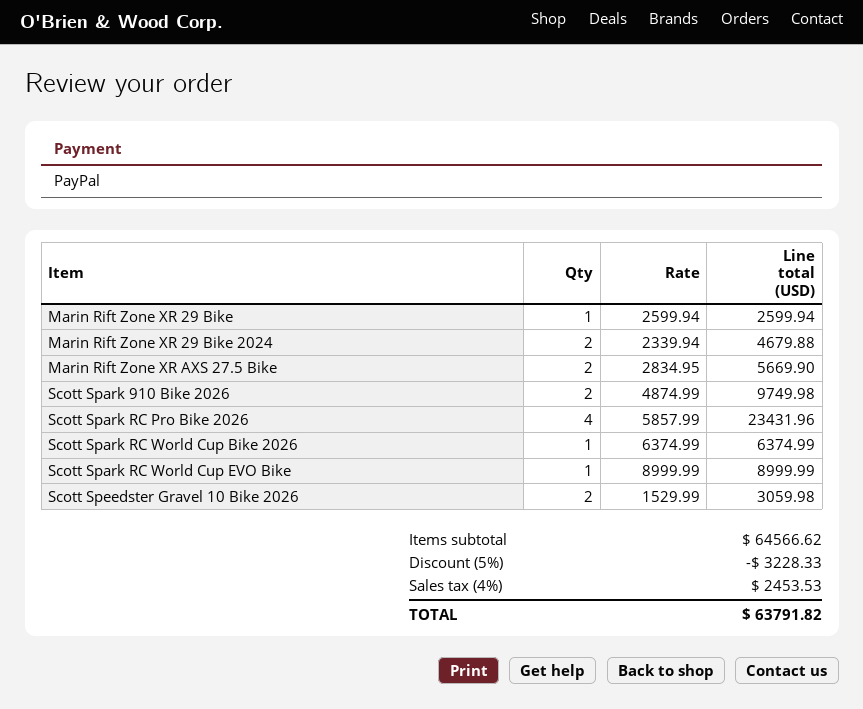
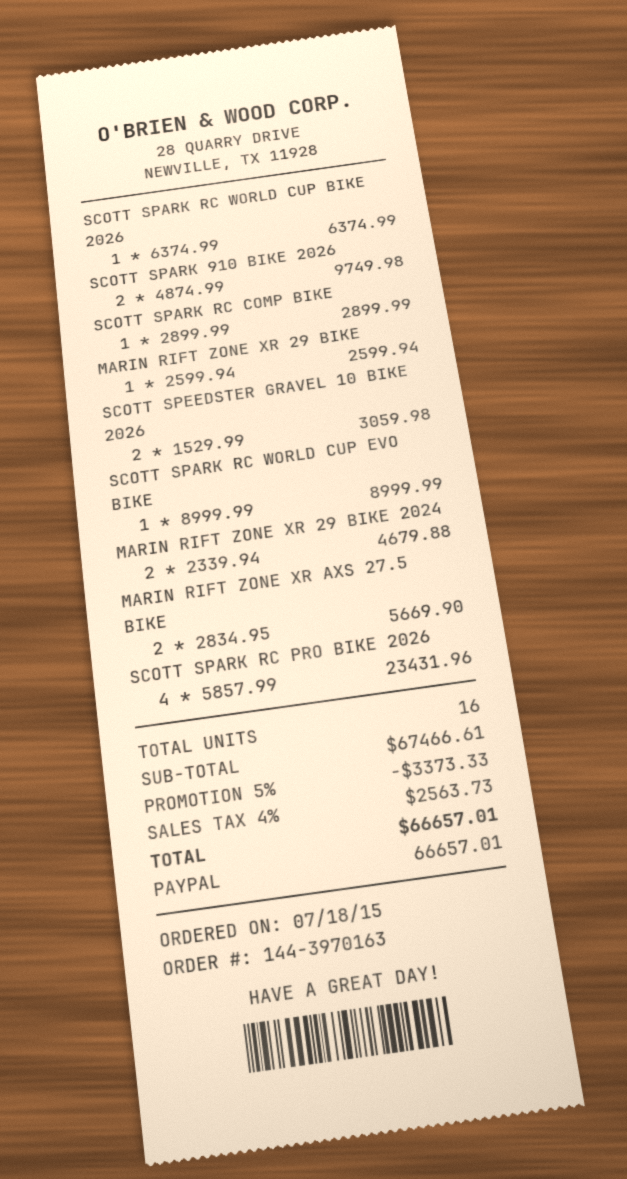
SCOTT SPARK RC COMP BIKE: none -> 1 x 2899.99 = 2899.99
subtotal: 64566.62 -> 67466.61
discount: 5% = 3228.33 -> 5% = 3373.33
tax: 4% = 2453.53 -> 4% = 2563.73
total: 63791.82 -> 66657.01

